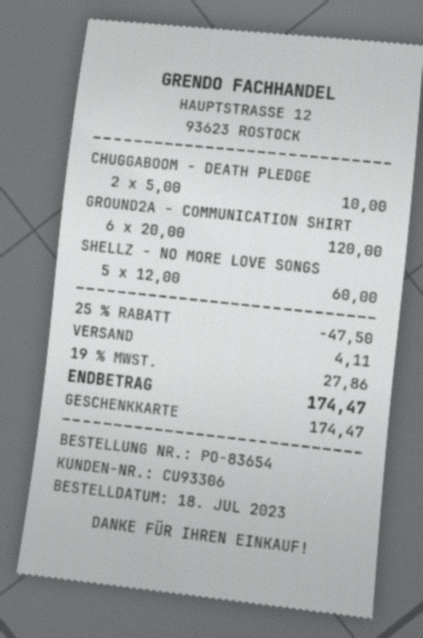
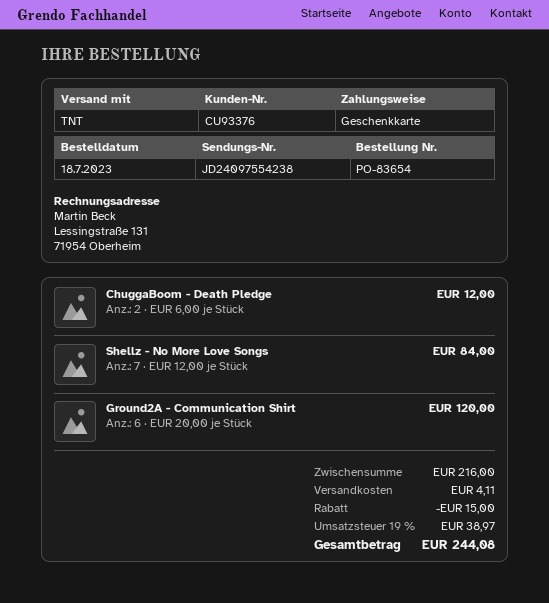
customer number: CU93306 -> CU93376
CHUGGABOOM - DEATH PLEDGE: 2 x 5.00 = 10.00 -> 2 x 6.00 = 12.00
SHELLZ - NO MORE LOVE SONGS: 5 x 12.00 = 60.00 -> 7 x 12.00 = 84.00
discount: 47.50 -> 15.00
tax: 19% = 27.86 -> 19% = 38.97
total: 174.47 -> 244.08

